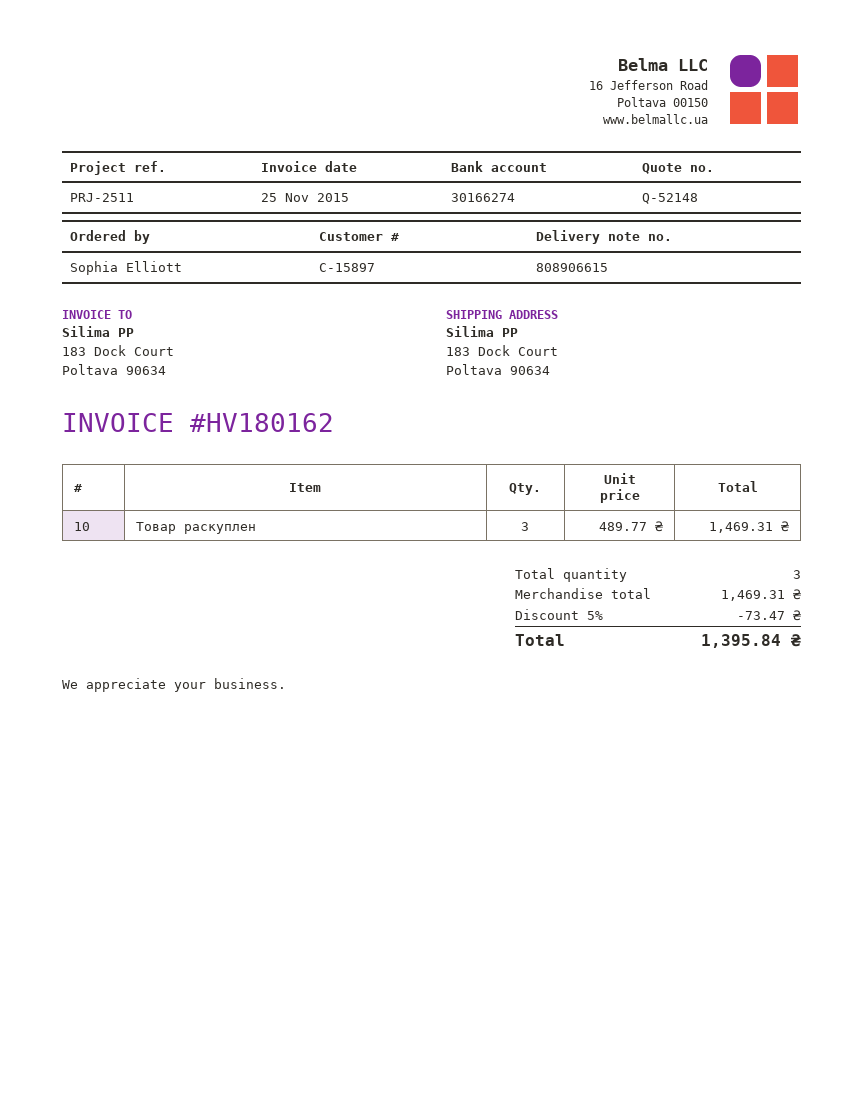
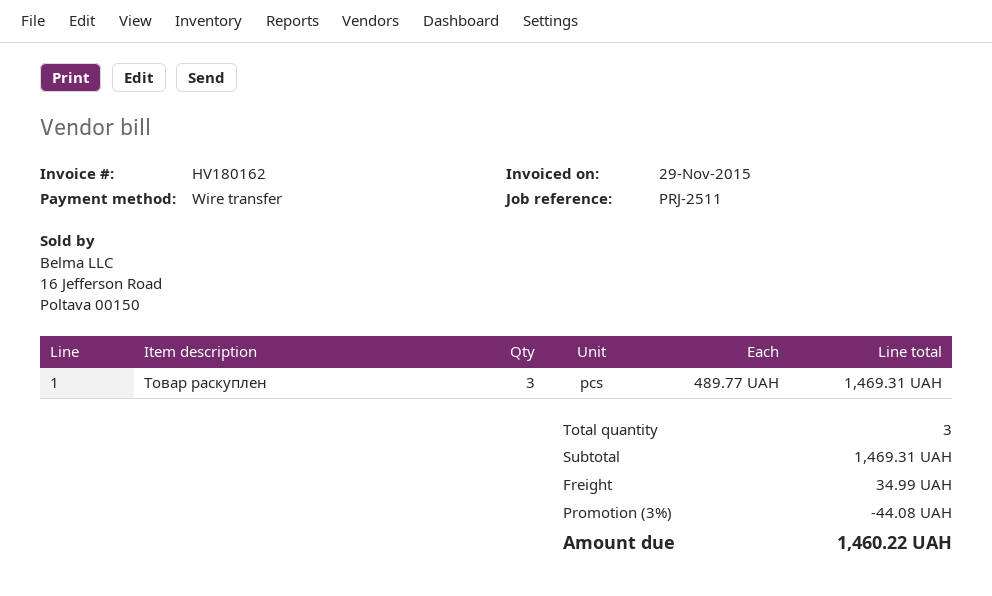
invoice date: 2015-11-25 -> 2015-11-29
discount: 5% = 73.47 -> 3% = 44.08
shipping: none -> 34.99
total: 1395.84 -> 1460.22

